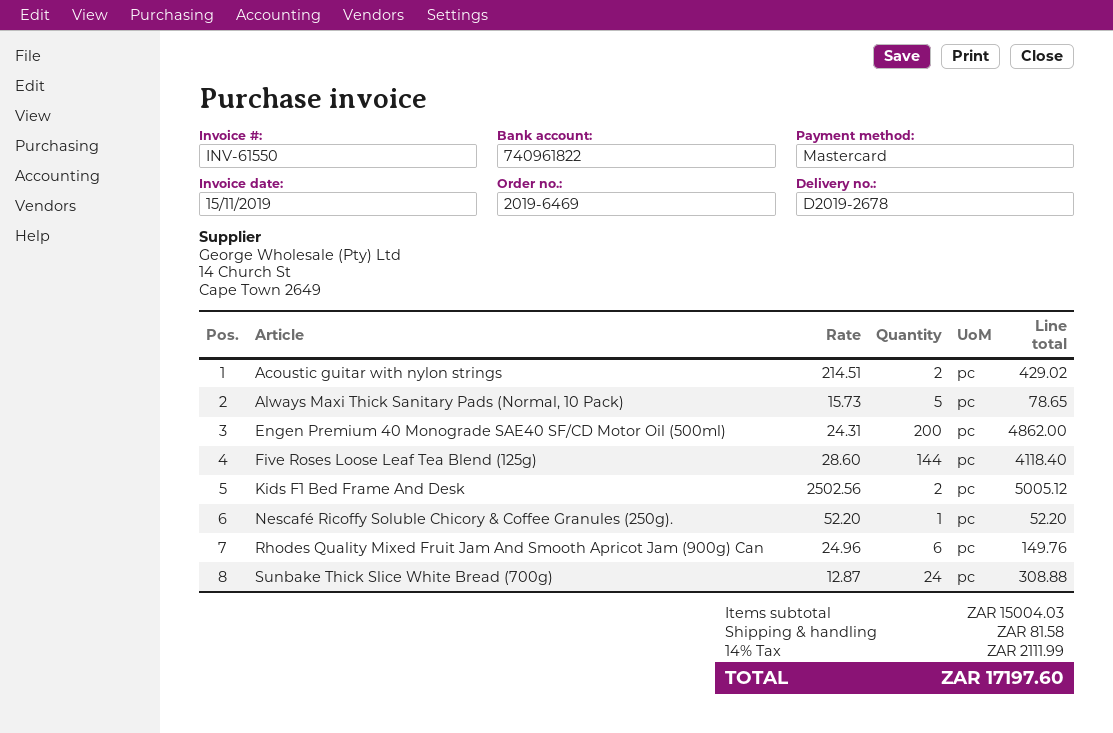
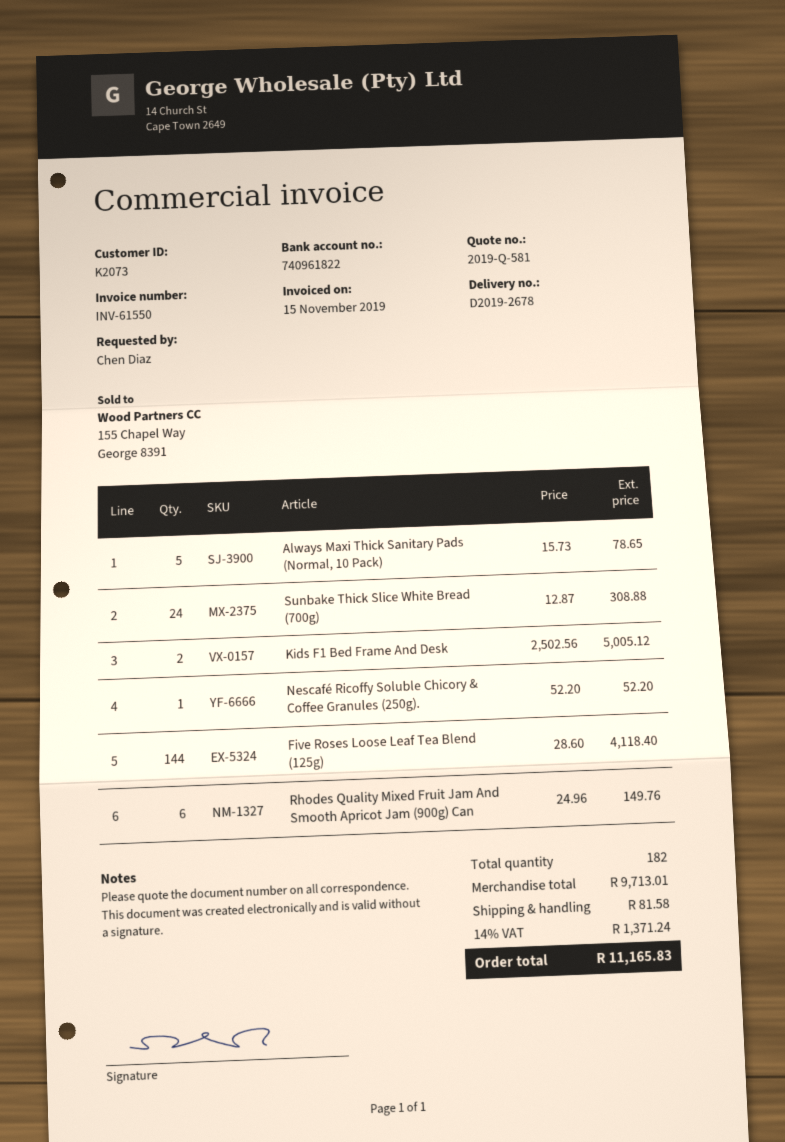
Acoustic guitar with nylon strings: 2 x 214.51 = 429.02 -> none
Engen Premium 40 Monograde SAE40 SF/CD Motor Oil (500ml): 200 x 24.31 = 4862.00 -> none
subtotal: 15004.03 -> 9713.01
tax: 14% = 2111.99 -> 14% = 1371.24
total: 17197.60 -> 11165.83

